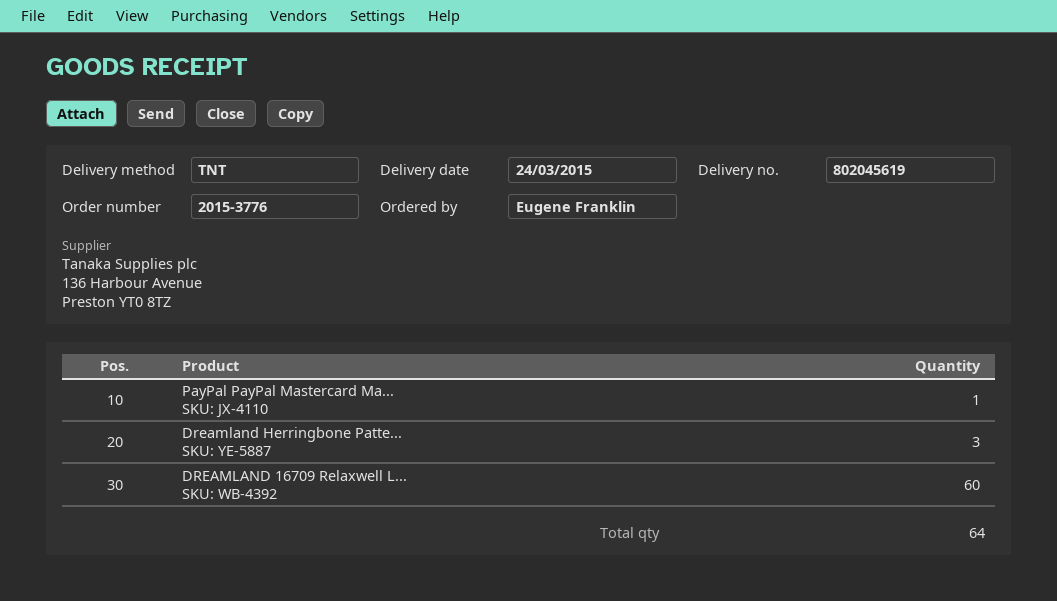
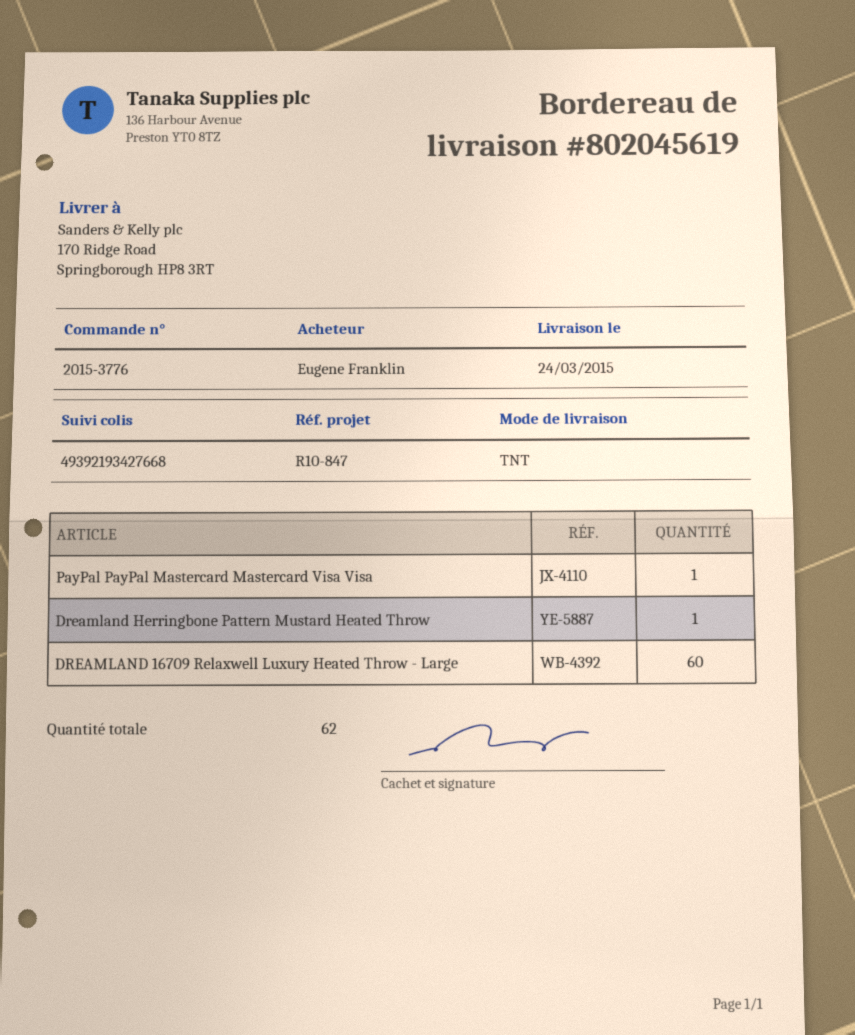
Dreamland Herringbone Patte...: 3 -> 1
total quantity: 64 -> 62

